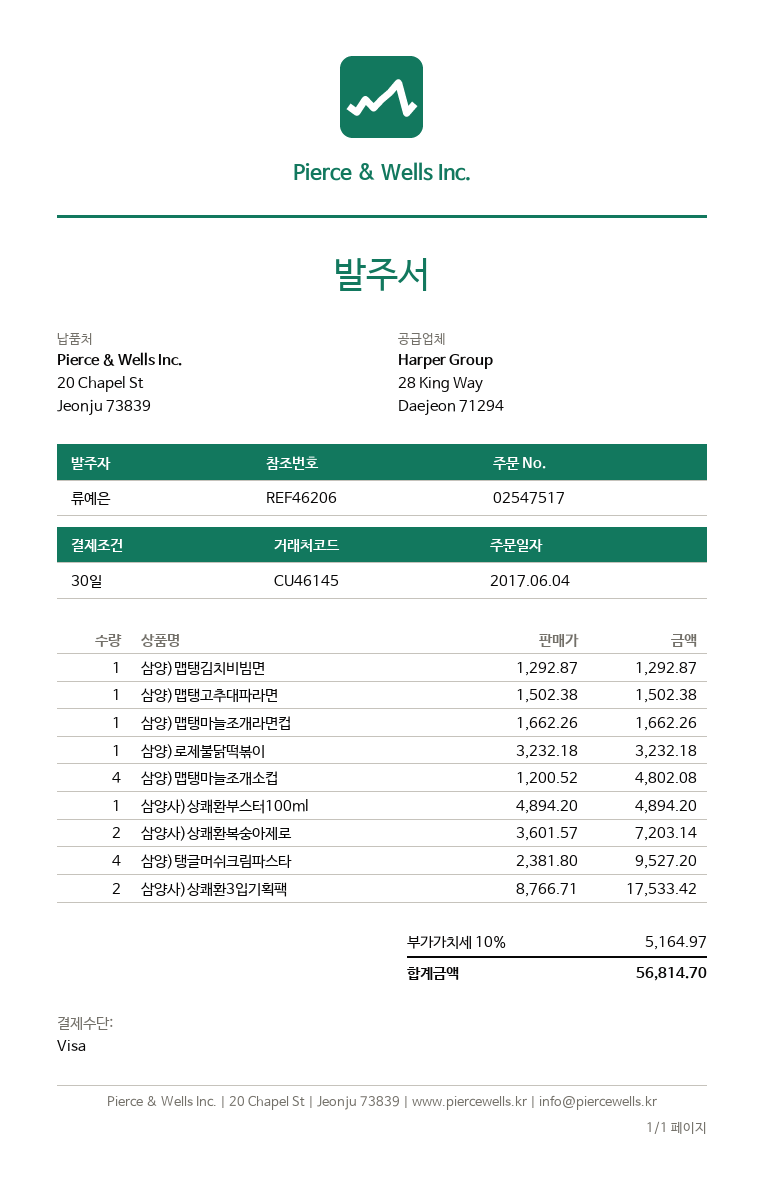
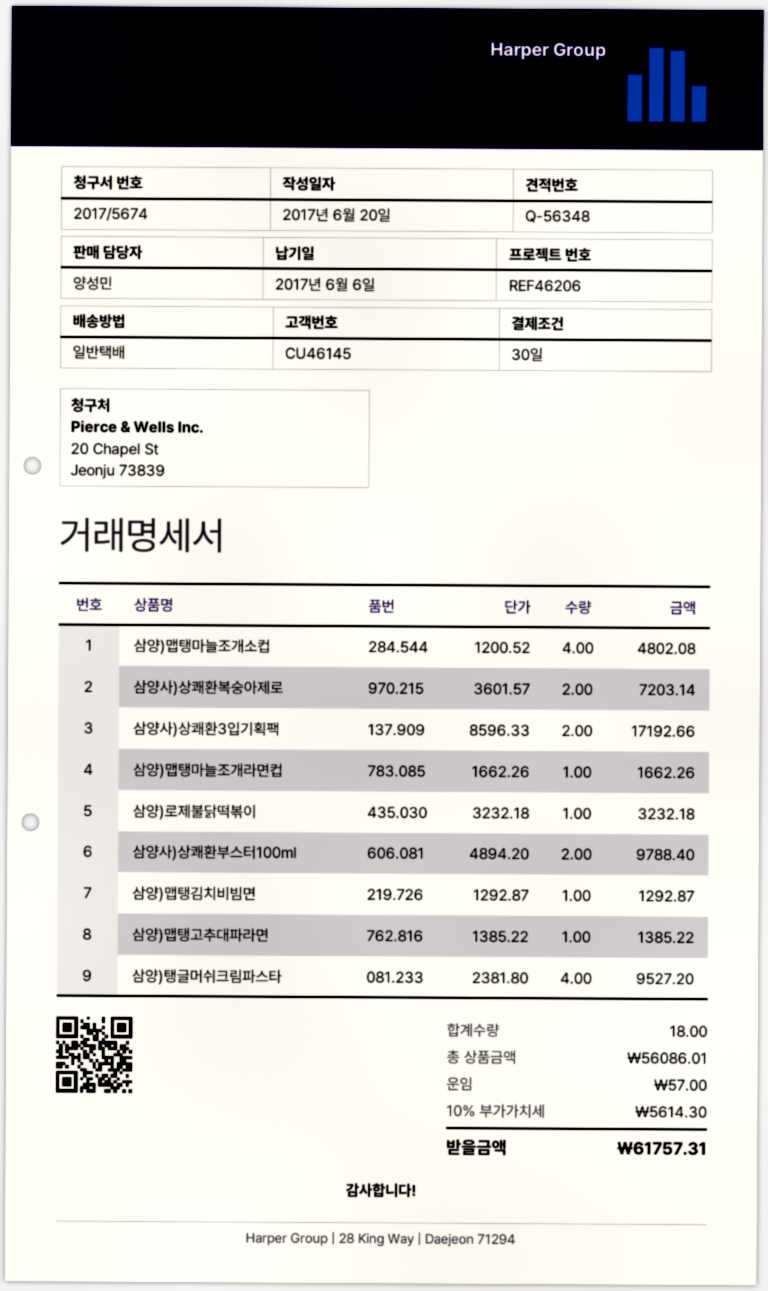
삼양)맵탱고추대파라면: 1 x 1502.38 = 1502.38 -> 1 x 1385.22 = 1385.22
삼양사)상쾌환부스터100ml: 1 x 4894.20 = 4894.20 -> 2 x 4894.20 = 9788.40
삼양사)상쾌환3입기획팩: 2 x 8766.71 = 17533.42 -> 2 x 8596.33 = 17192.66
shipping: none -> 57.00
tax: 10% = 5164.97 -> 10% = 5614.30
total: 56814.70 -> 61757.31

